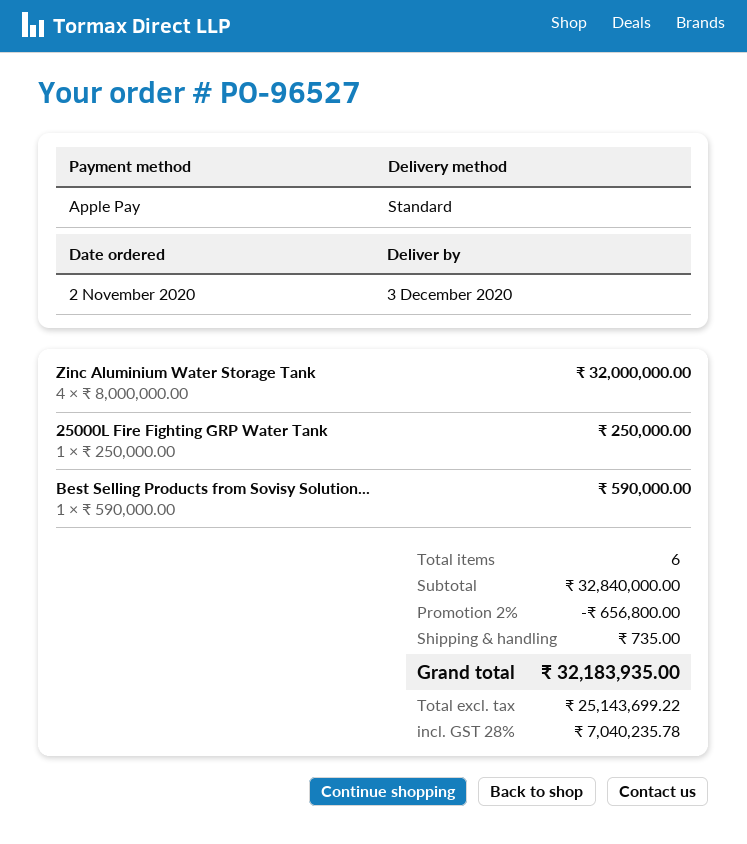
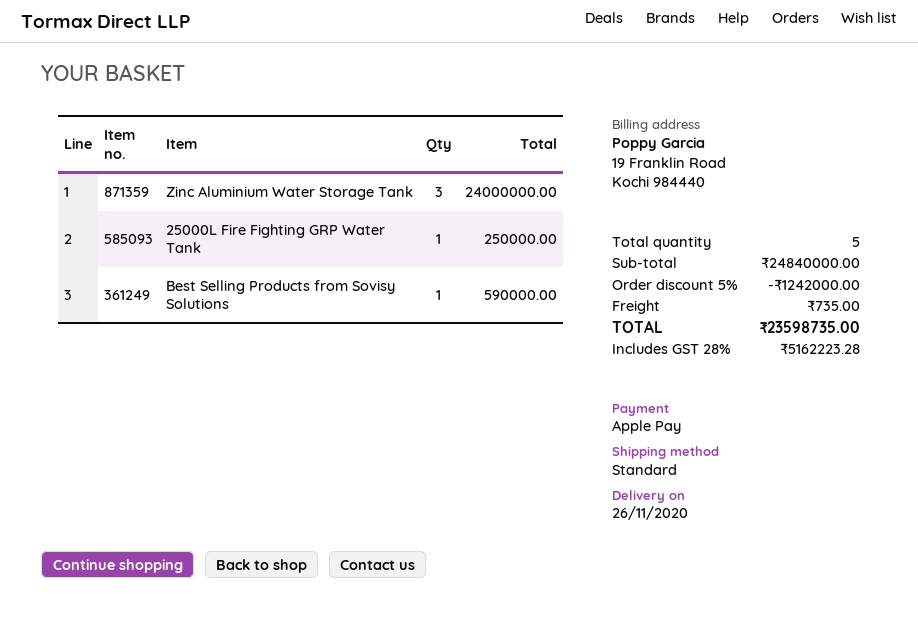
delivery date: 2020-12-03 -> 2020-11-26
Zinc Aluminium Water Storage Tank: 4 for 32000000.00 -> 3 for 24000000.00
total quantity: 6 -> 5
subtotal: 32840000.00 -> 24840000.00
discount: 2% = 656800.00 -> 5% = 1242000.00
tax: 28% = 7040235.78 -> 28% = 5162223.28
total: 32183935.00 -> 23598735.00

